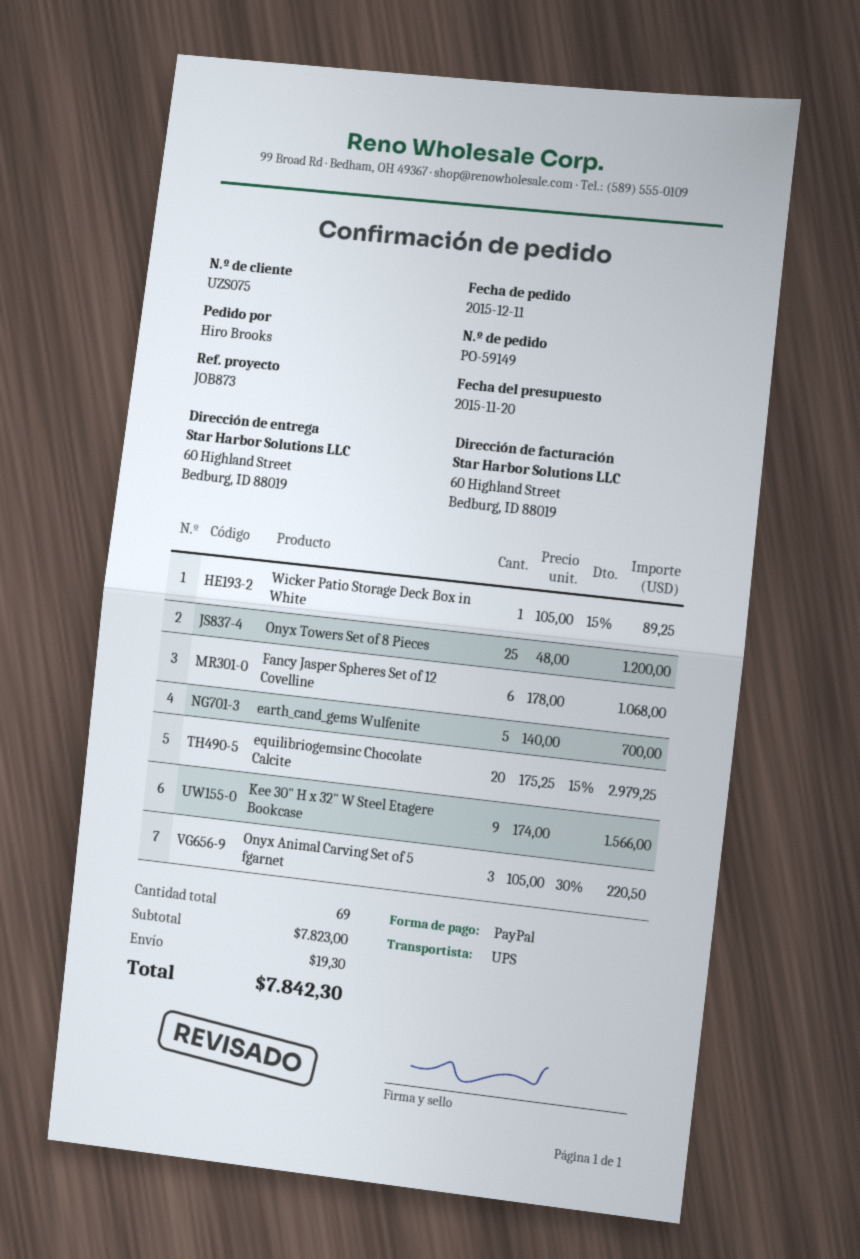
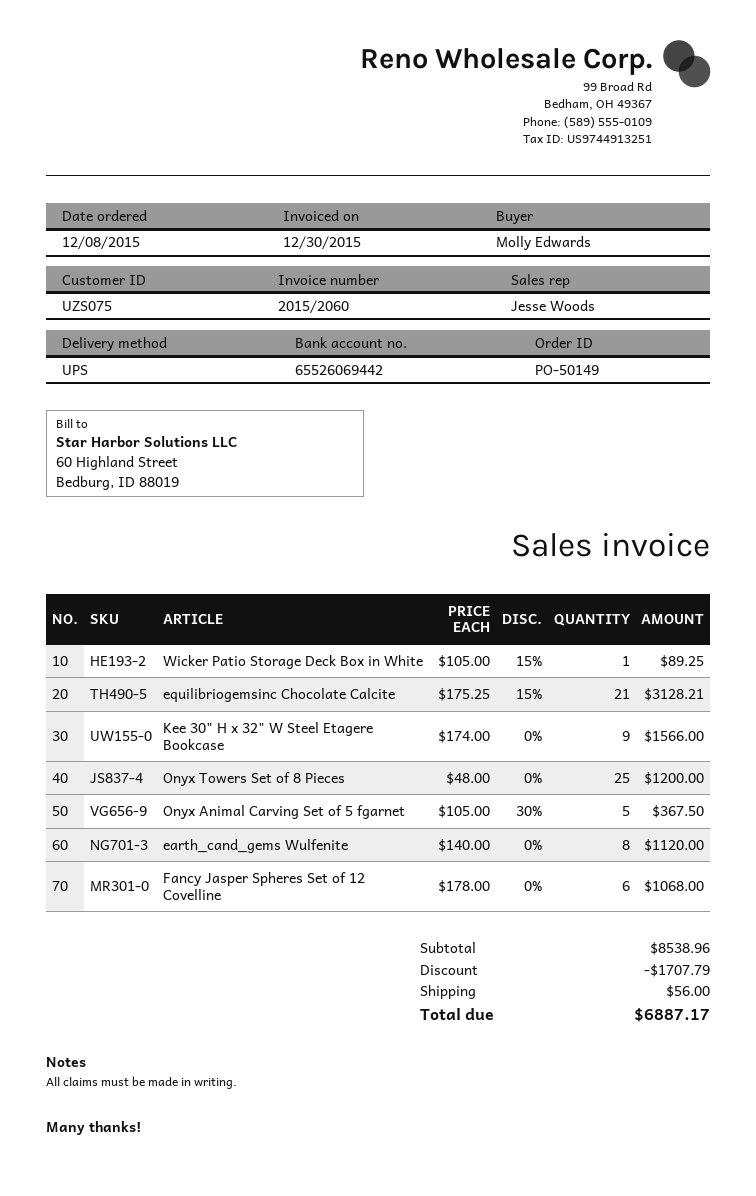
order number: PO-59149 -> PO-50149
order date: 2015-12-11 -> 2015-12-08
ordered by: Hiro Brooks -> Molly Edwards
earth_cand_gems Wulfenite: 5 x 140.00 = 700.00 -> 8 x 140.00 = 1120.00
equilibriogemsinc Chocolate Calcite: 20 x 175.25 - 15% = 2979.25 -> 21 x 175.25 - 15% = 3128.21
Onyx Animal Carving Set of 5 fgarnet: 3 x 105.00 - 30% = 220.50 -> 5 x 105.00 - 30% = 367.50
subtotal: 7823.00 -> 8538.96
discount: none -> 1707.79
shipping: 19.30 -> 56.00
total: 7842.30 -> 6887.17

